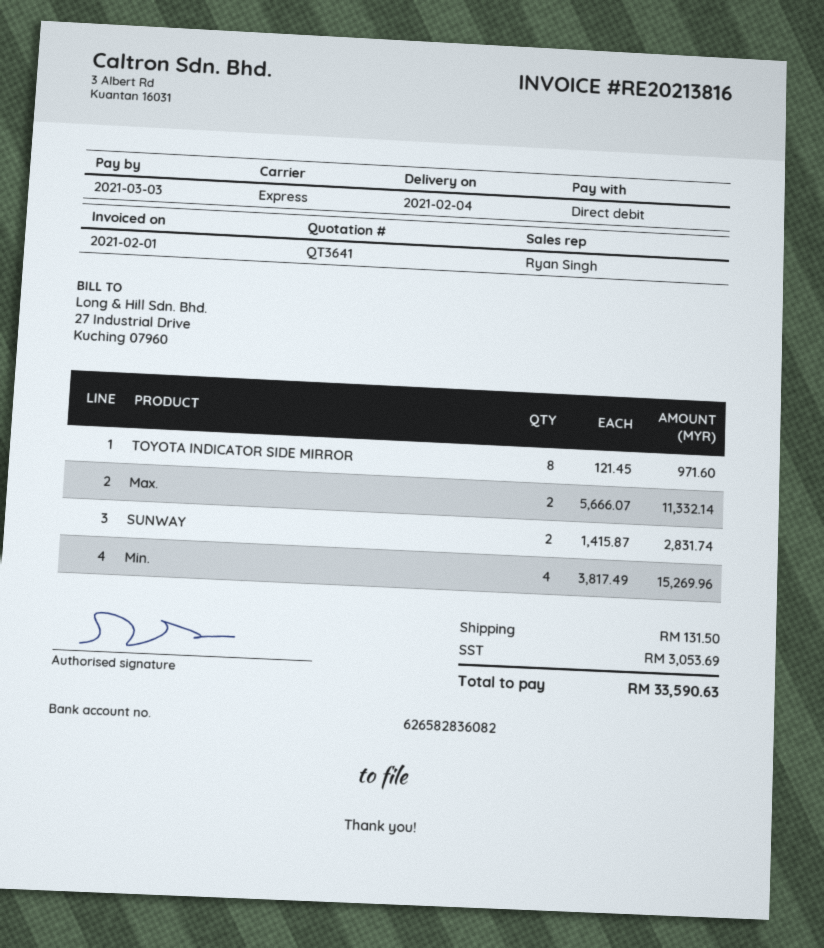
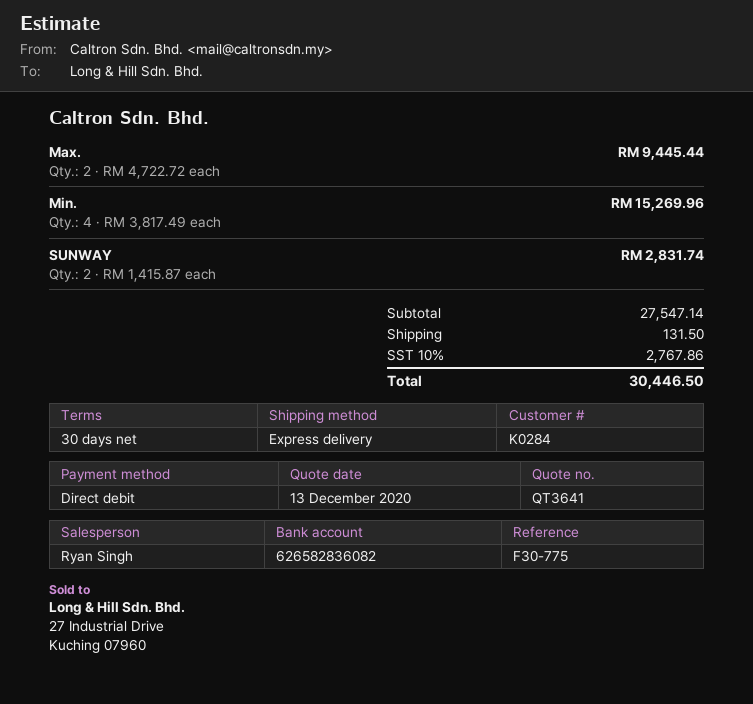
TOYOTA INDICATOR SIDE MIRROR: 8 x 121.45 = 971.60 -> none
Max.: 2 x 5666.07 = 11332.14 -> 2 x 4722.72 = 9445.44
tax: 3053.69 -> 2767.86
total: 33590.63 -> 30446.50

